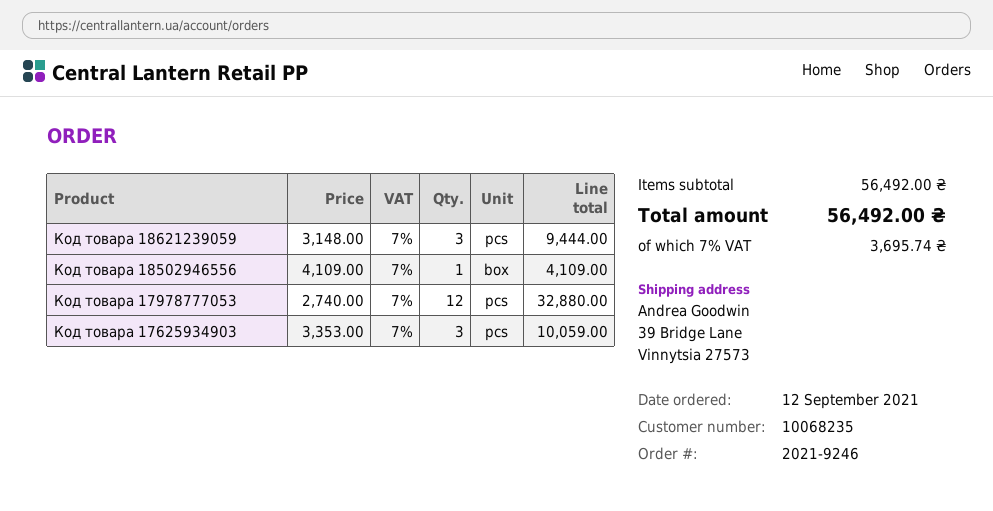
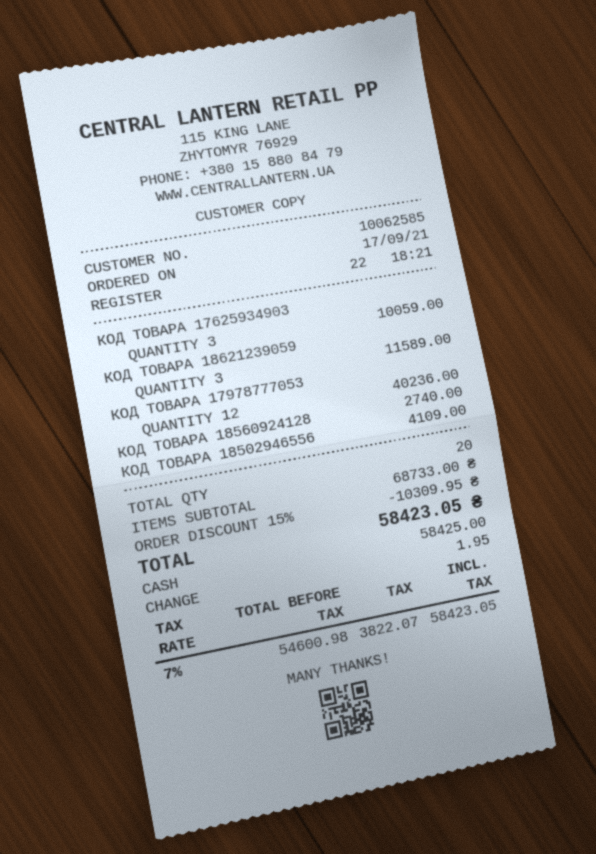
order date: 2021-09-12 -> 2021-09-17
customer number: 10068235 -> 10062585
Код товара 18621239059: 3 for 9444.00 -> 3 for 11589.00
Код товара 17978777053: 12 for 32880.00 -> 12 for 40236.00
КОД ТОВАРА 18560924128: none -> 1 for 2740.00
subtotal: 56492.00 -> 68733.00
discount: none -> 15% = 10309.95
tax: 7% = 3695.74 -> 7% = 3822.07
total: 56492.00 -> 58423.05

